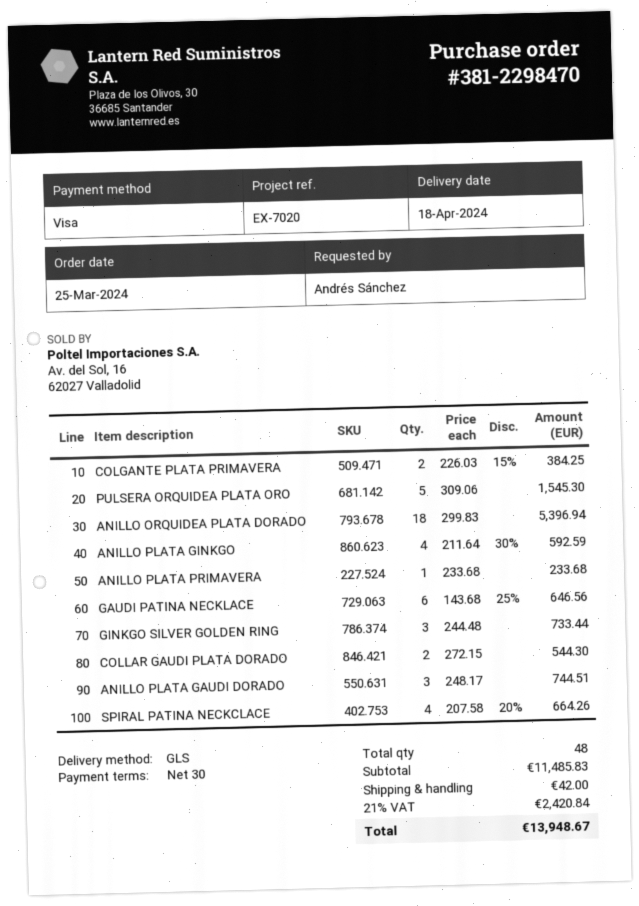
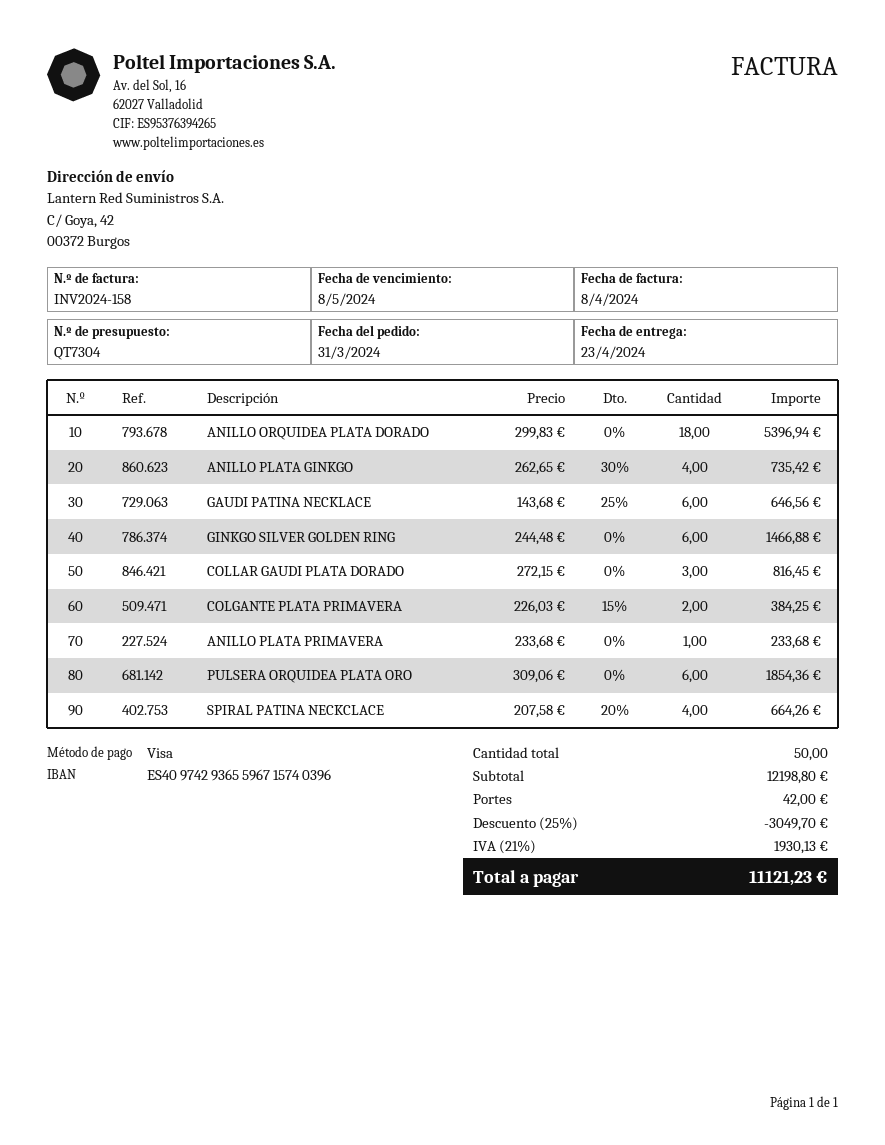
order date: 2024-03-25 -> 2024-03-31
delivery date: 2024-04-18 -> 2024-04-23
PULSERA ORQUIDEA PLATA ORO: 5 x 309.06 = 1545.30 -> 6 x 309.06 = 1854.36
ANILLO PLATA GINKGO: 4 x 211.64 - 30% = 592.59 -> 4 x 262.65 - 30% = 735.42
GINKGO SILVER GOLDEN RING: 3 x 244.48 = 733.44 -> 6 x 244.48 = 1466.88
COLLAR GAUDI PLATA DORADO: 2 x 272.15 = 544.30 -> 3 x 272.15 = 816.45
ANILLO PLATA GAUDI DORADO: 3 x 248.17 = 744.51 -> none
total quantity: 48 -> 50
subtotal: 11485.83 -> 12198.80
discount: none -> 25% = 3049.70
tax: 21% = 2420.84 -> 21% = 1930.13
total: 13948.67 -> 11121.23

